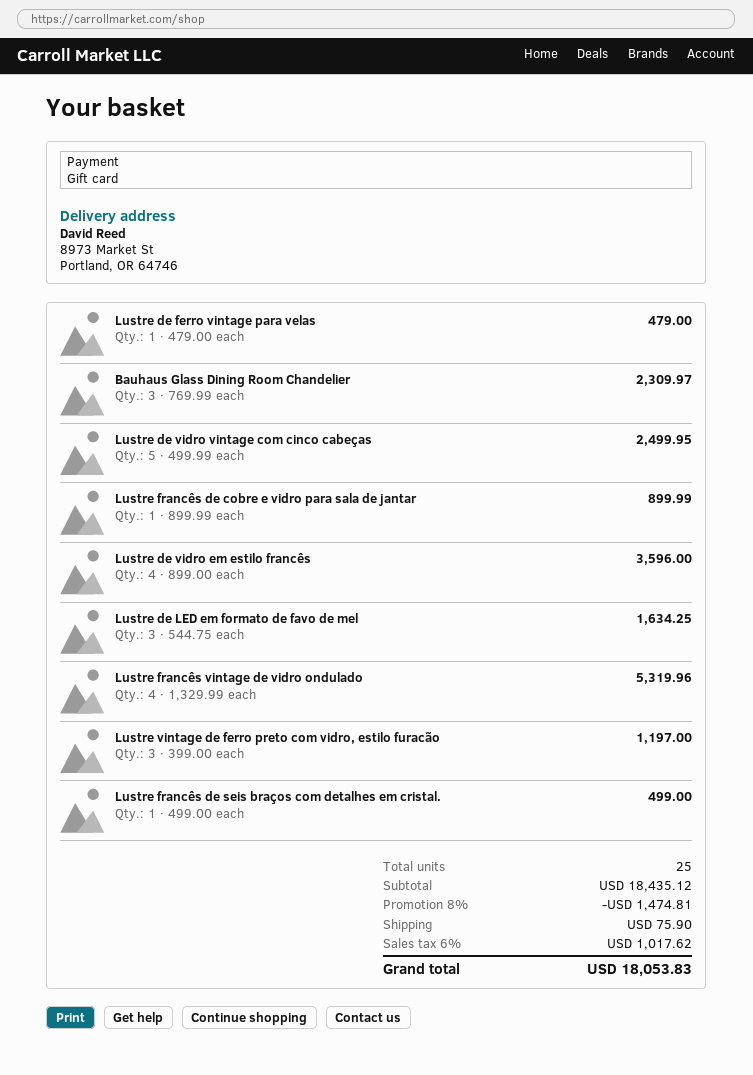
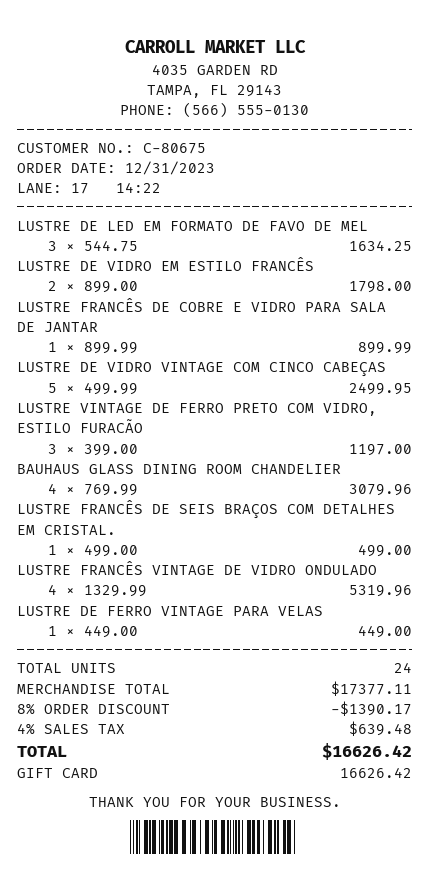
Lustre de ferro vintage para velas: 1 x 479.00 = 479.00 -> 1 x 449.00 = 449.00
Bauhaus Glass Dining Room Chandelier: 3 x 769.99 = 2309.97 -> 4 x 769.99 = 3079.96
Lustre de vidro em estilo francês: 4 x 899.00 = 3596.00 -> 2 x 899.00 = 1798.00
total quantity: 25 -> 24
subtotal: 18435.12 -> 17377.11
discount: 8% = 1474.81 -> 8% = 1390.17
shipping: 75.90 -> none
tax: 6% = 1017.62 -> 4% = 639.48
total: 18053.83 -> 16626.42

